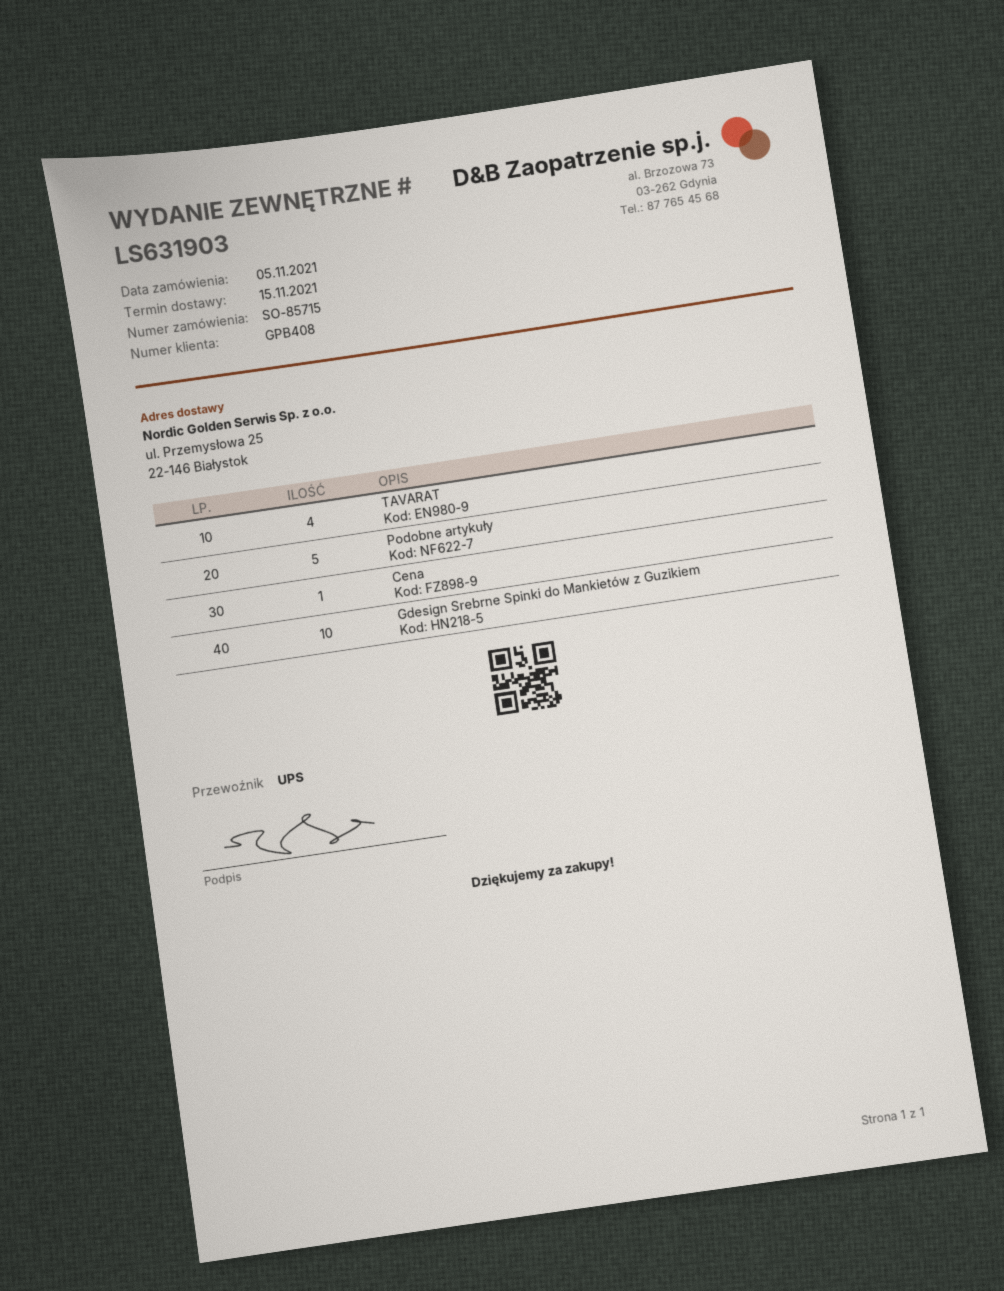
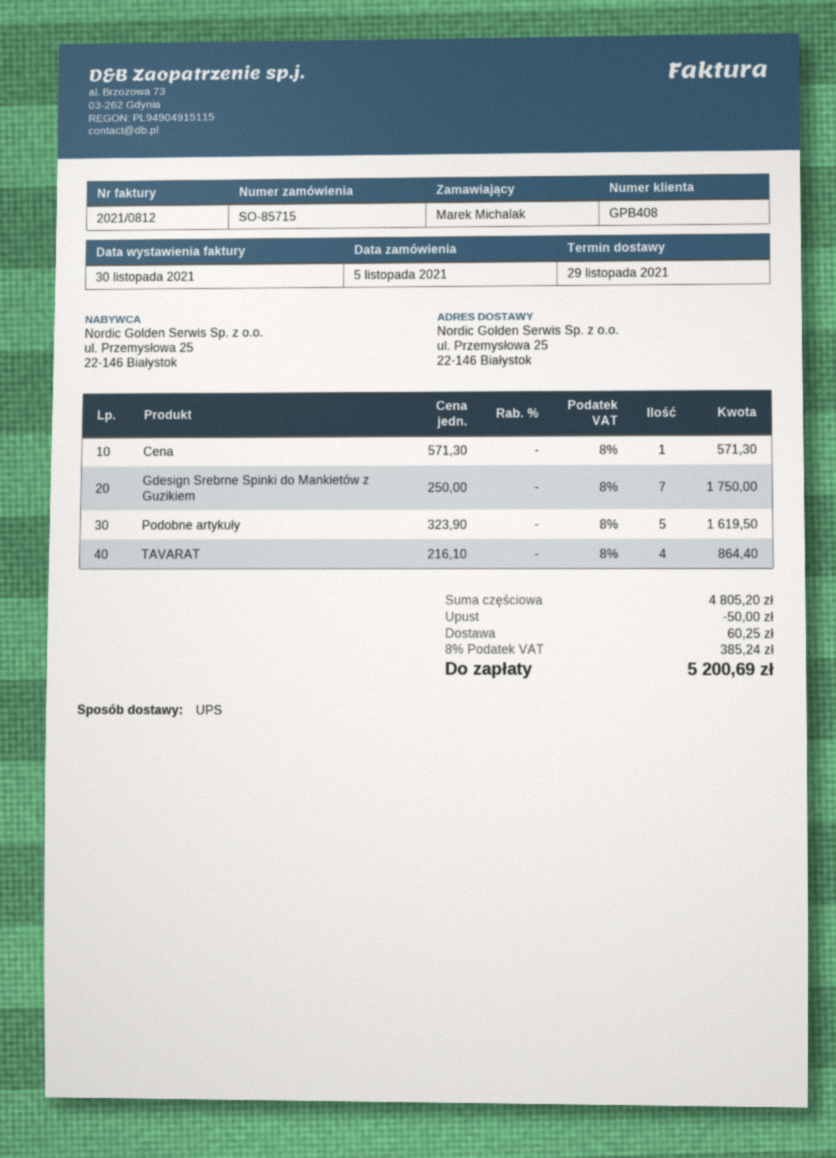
delivery date: 2021-11-15 -> 2021-11-29
Gdesign Srebrne Spinki do Mankietów z Guzikiem: 10 -> 7

